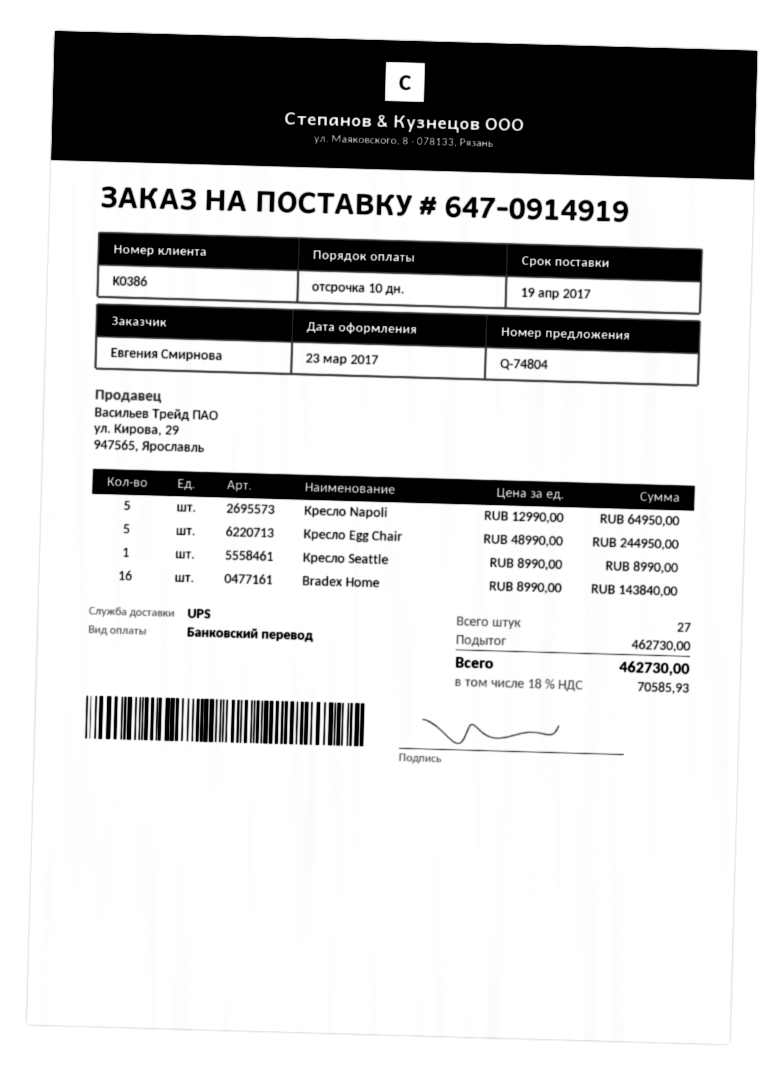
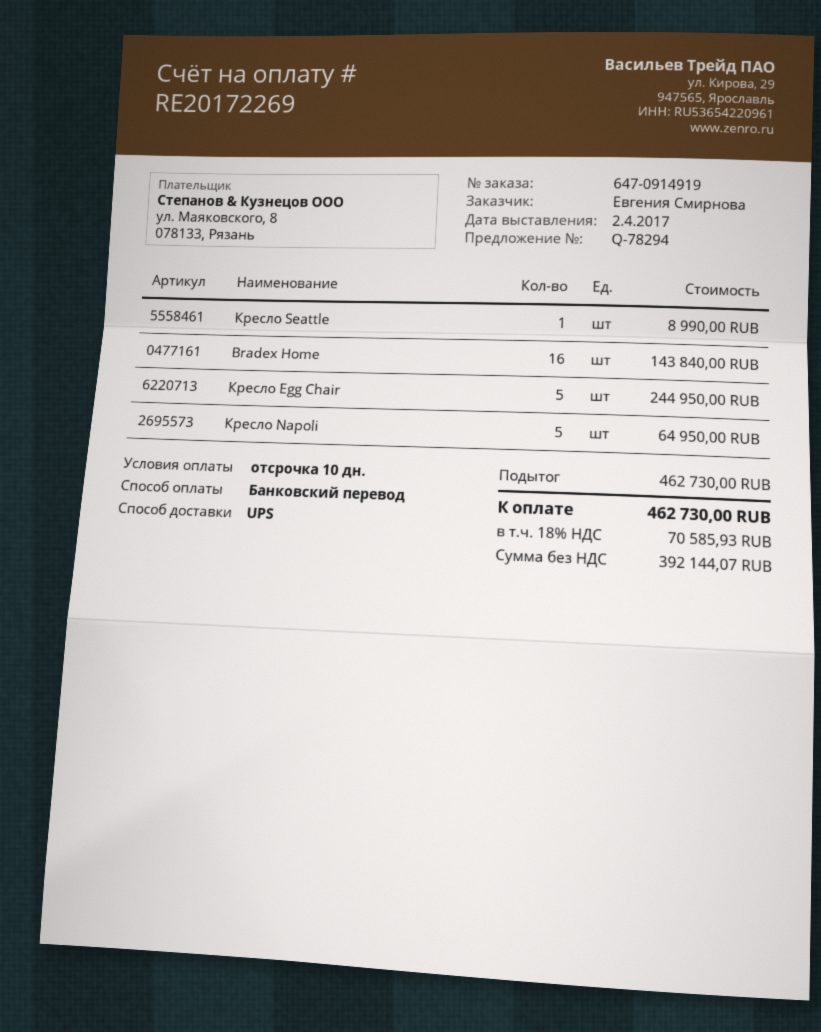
quote number: Q-74804 -> Q-78294

